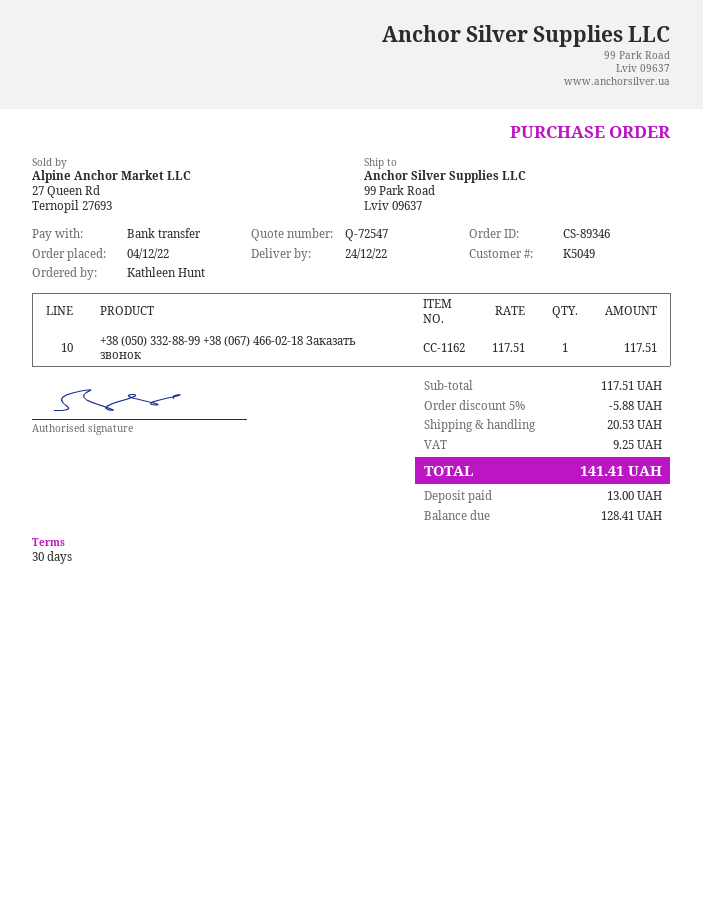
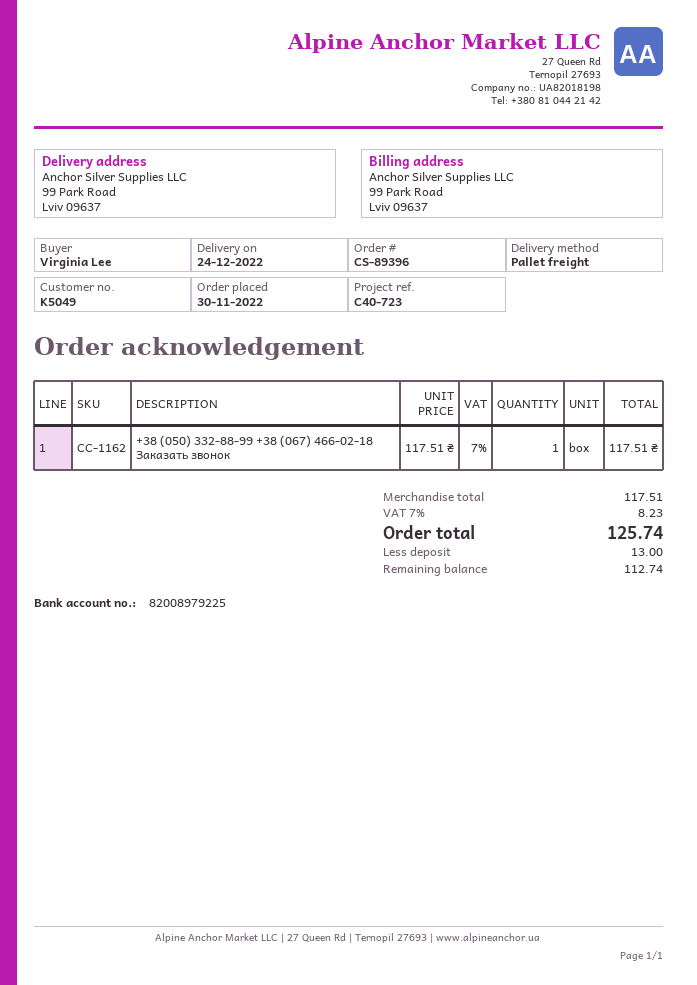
order number: CS-89346 -> CS-89396
order date: 2022-12-04 -> 2022-11-30
ordered by: Kathleen Hunt -> Virginia Lee
discount: 5% = 5.88 -> none
shipping: 20.53 -> none
tax: 9.25 -> 8.23
total: 141.41 -> 125.74
balance: 128.41 -> 112.74

